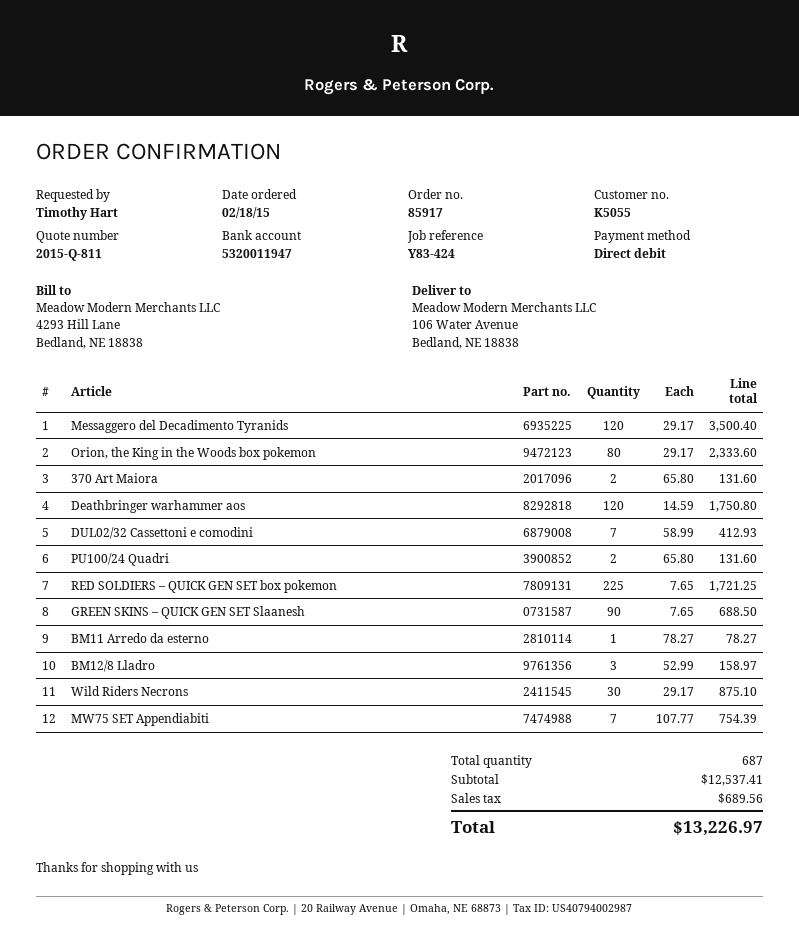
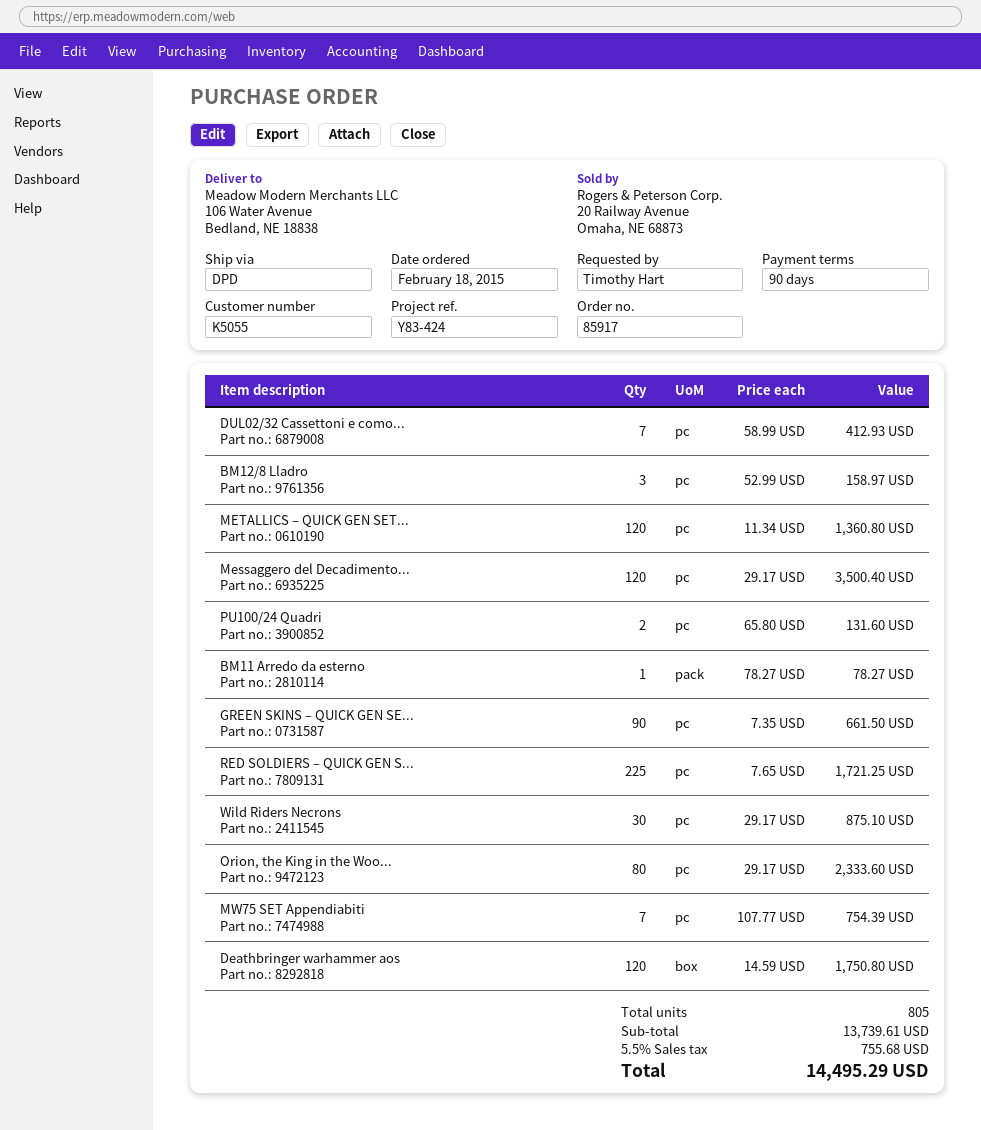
370 Art Maiora: 2 x 65.80 = 131.60 -> none
GREEN SKINS – QUICK GEN SET Slaanesh: 90 x 7.65 = 688.50 -> 90 x 7.35 = 661.50
METALLICS – QUICK GEN SET...: none -> 120 x 11.34 = 1360.80
total quantity: 687 -> 805
subtotal: 12537.41 -> 13739.61
tax: 689.56 -> 755.68
total: 13226.97 -> 14495.29

